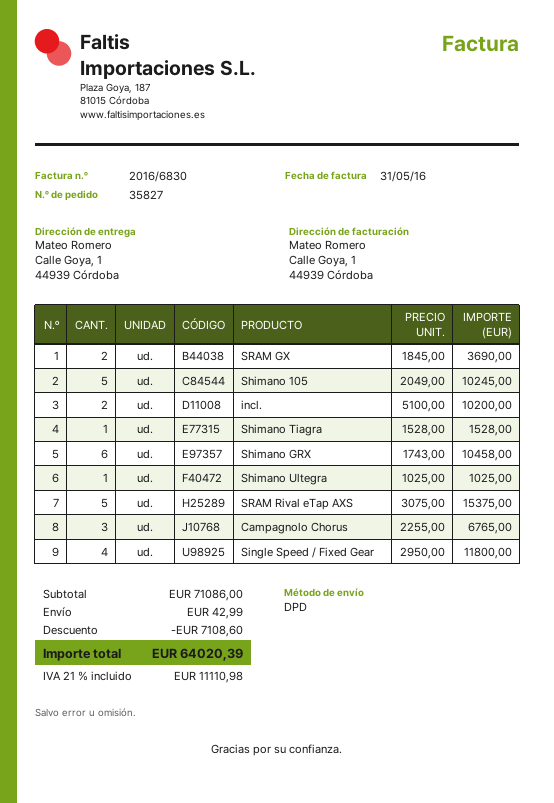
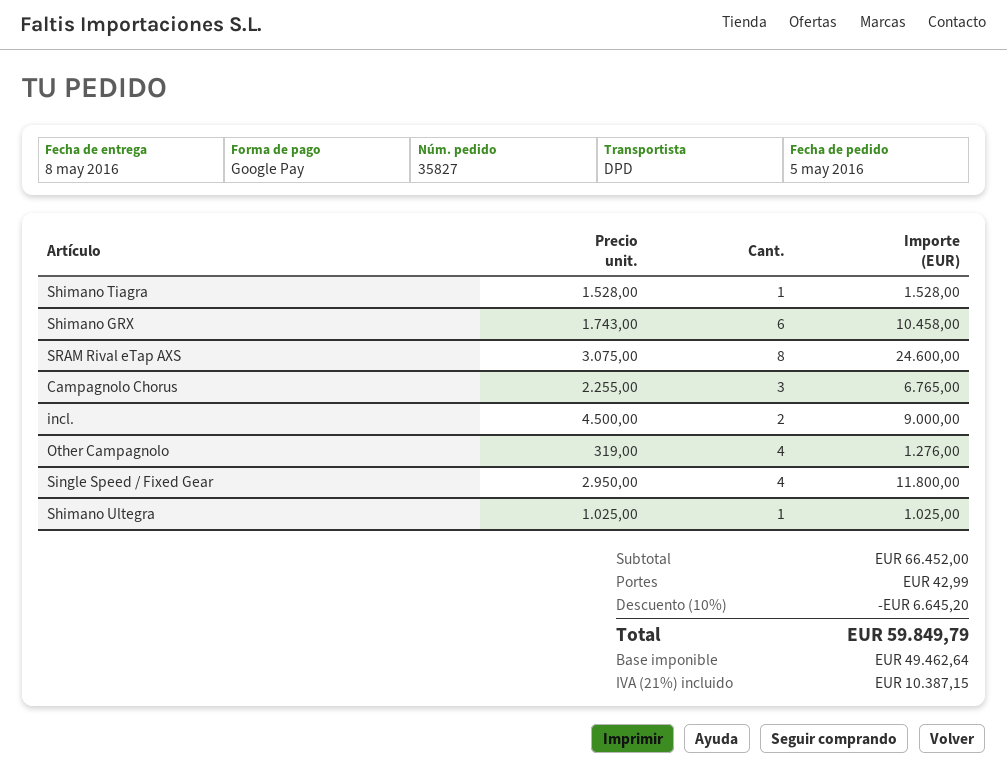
SRAM GX: 2 x 1845.00 = 3690.00 -> none
Shimano 105: 5 x 2049.00 = 10245.00 -> none
incl.: 2 x 5100.00 = 10200.00 -> 2 x 4500.00 = 9000.00
SRAM Rival eTap AXS: 5 x 3075.00 = 15375.00 -> 8 x 3075.00 = 24600.00
Other Campagnolo: none -> 4 x 319.00 = 1276.00
subtotal: 71086.00 -> 66452.00
discount: 7108.60 -> 6645.20
tax: 21% = 11110.98 -> 21% = 10387.15
total: 64020.39 -> 59849.79

